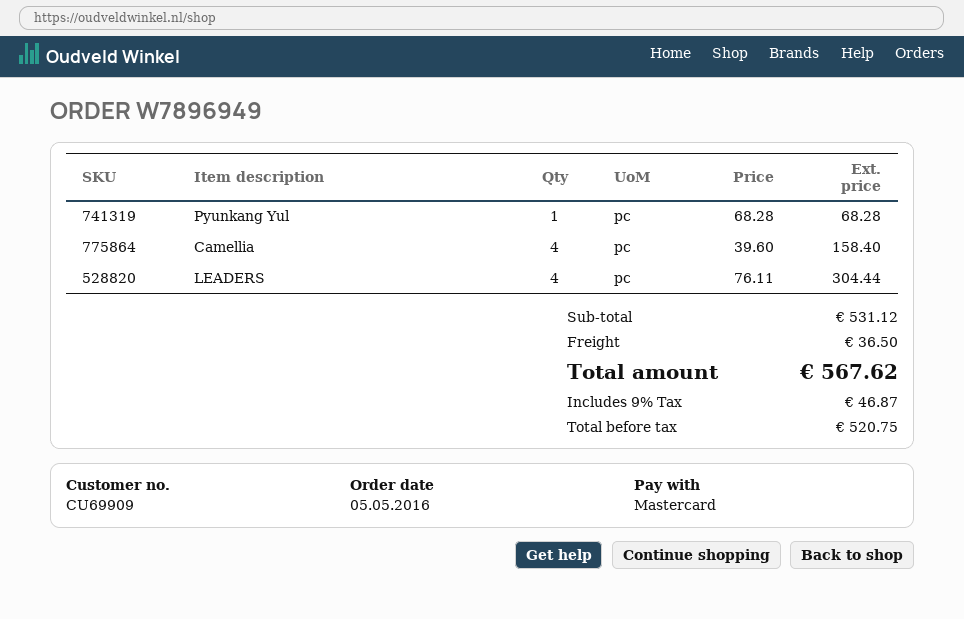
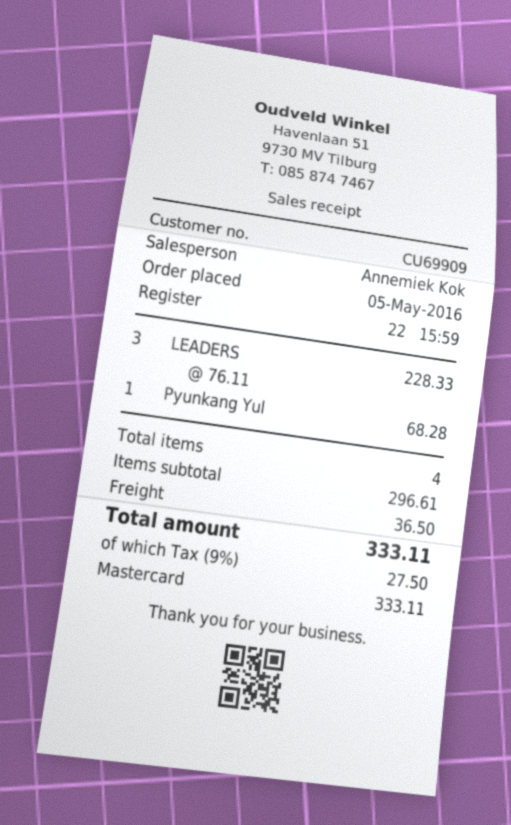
Camellia: 4 x 39.60 = 158.40 -> none
LEADERS: 4 x 76.11 = 304.44 -> 3 x 76.11 = 228.33
subtotal: 531.12 -> 296.61
tax: 9% = 46.87 -> 9% = 27.50
total: 567.62 -> 333.11

